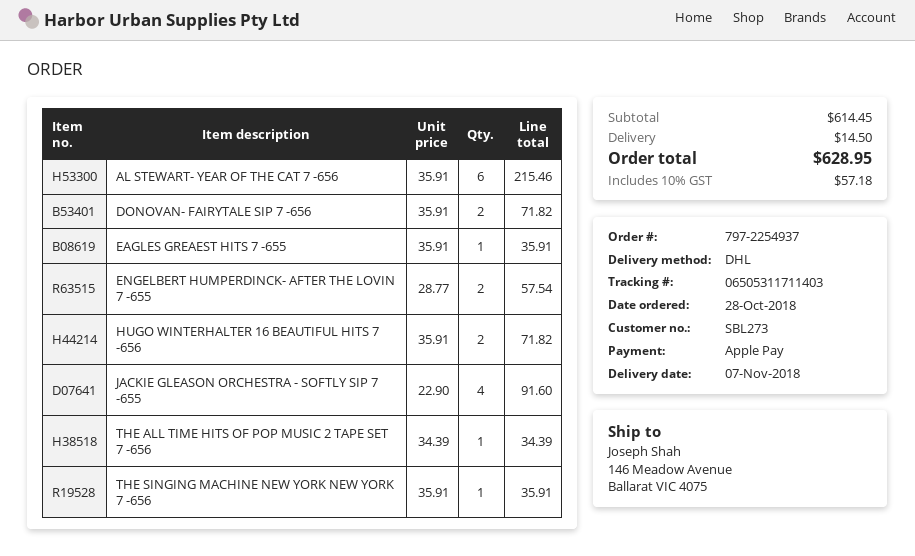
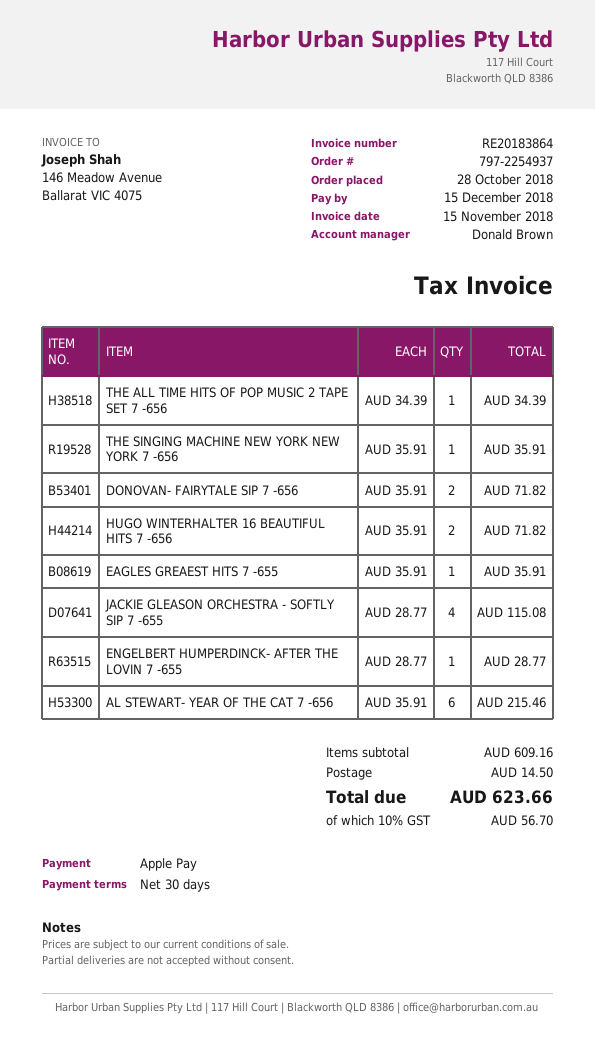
ENGELBERT HUMPERDINCK- AFTER THE LOVIN 7 -655: 2 x 28.77 = 57.54 -> 1 x 28.77 = 28.77
JACKIE GLEASON ORCHESTRA - SOFTLY SIP 7 -655: 4 x 22.90 = 91.60 -> 4 x 28.77 = 115.08
subtotal: 614.45 -> 609.16
tax: 10% = 57.18 -> 10% = 56.70
total: 628.95 -> 623.66

